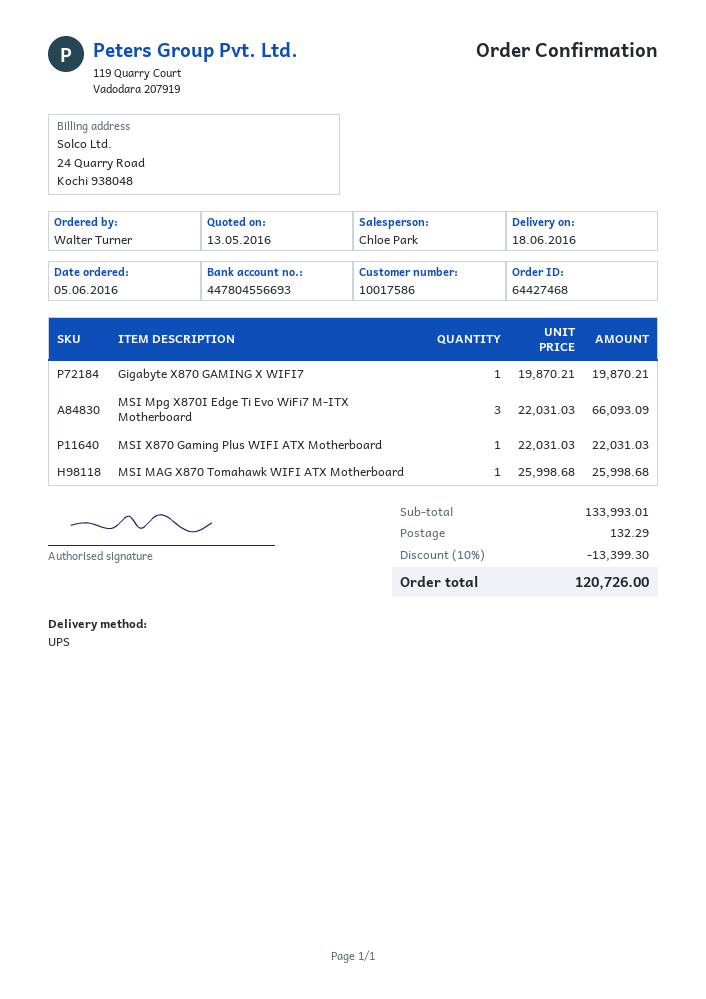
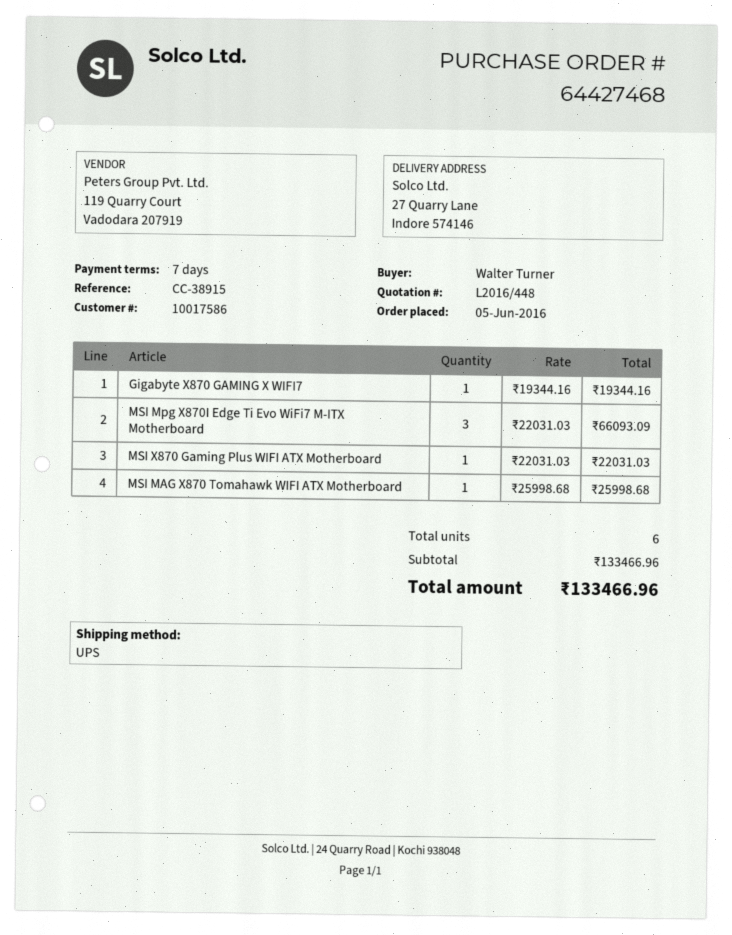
Gigabyte X870 GAMING X WIFI7: 1 x 19870.21 = 19870.21 -> 1 x 19344.16 = 19344.16
subtotal: 133993.01 -> 133466.96
discount: 10% = 13399.30 -> none
shipping: 132.29 -> none
total: 120726.00 -> 133466.96

